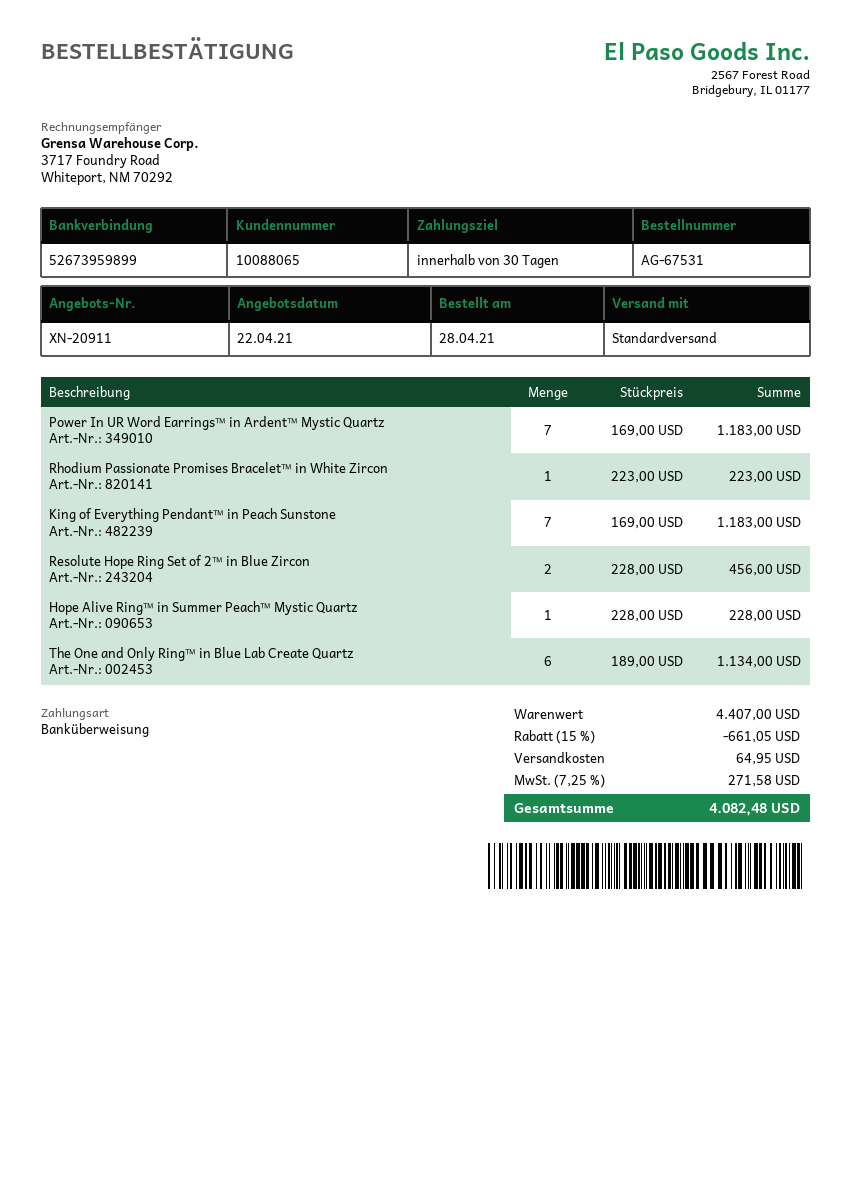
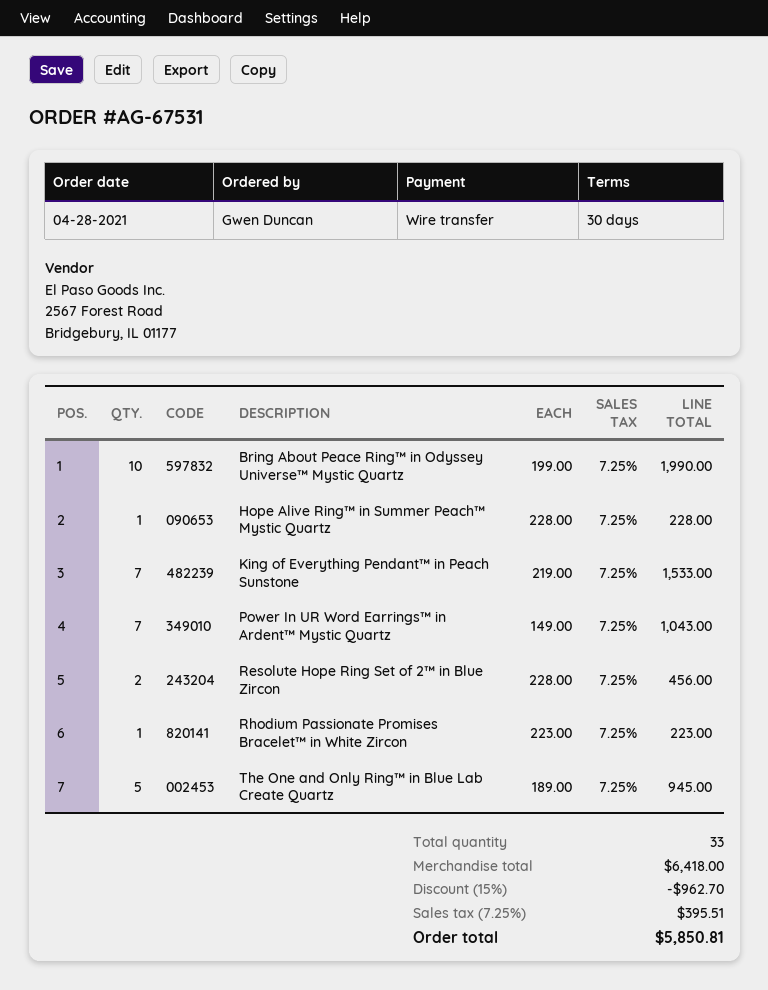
Power In UR Word Earrings™ in Ardent™ Mystic Quartz: 7 x 169.00 = 1183.00 -> 7 x 149.00 = 1043.00
King of Everything Pendant™ in Peach Sunstone: 7 x 169.00 = 1183.00 -> 7 x 219.00 = 1533.00
The One and Only Ring™ in Blue Lab Create Quartz: 6 x 189.00 = 1134.00 -> 5 x 189.00 = 945.00
Bring About Peace Ring™ in Odyssey Universe™ Mystic Quartz: none -> 10 x 199.00 = 1990.00
subtotal: 4407.00 -> 6418.00
discount: 15% = 661.05 -> 15% = 962.70
shipping: 64.95 -> none
tax: 7.25% = 271.58 -> 7.25% = 395.51
total: 4082.48 -> 5850.81

